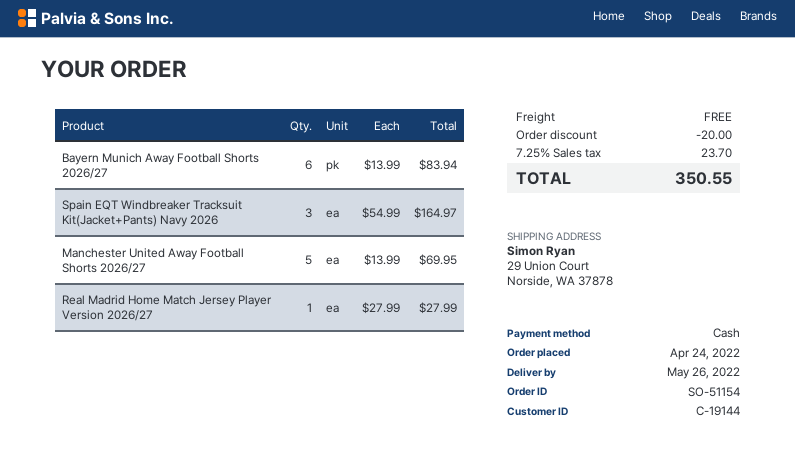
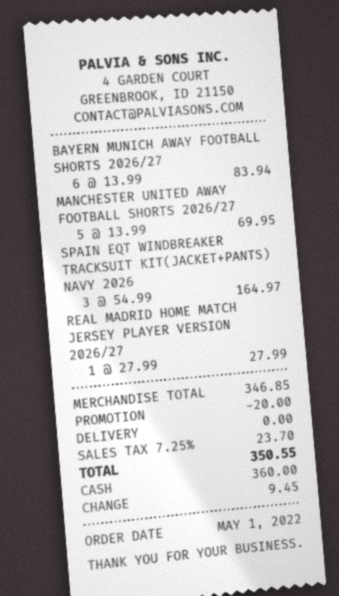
order date: 2022-04-24 -> 2022-05-01

